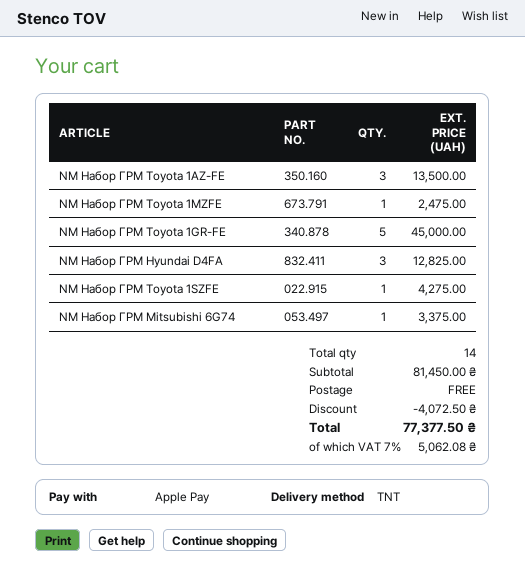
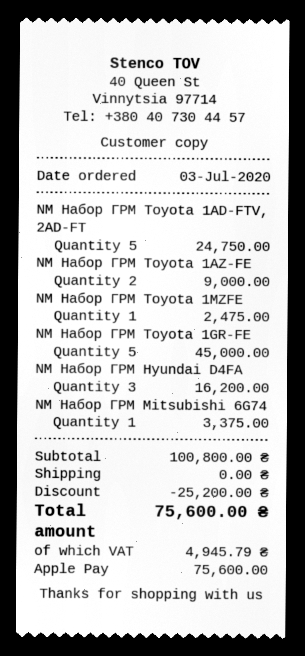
NM Набор ГРМ Toyota 1AZ-FE: 3 for 13500.00 -> 2 for 9000.00
NM Набор ГРМ Hyundai D4FA: 3 for 12825.00 -> 3 for 16200.00
NM Набор ГРМ Toyota 1SZFE: 1 for 4275.00 -> none
NM Набор ГРМ Toyota 1AD-FTV, 2AD-FT: none -> 5 for 24750.00
subtotal: 81450.00 -> 100800.00
discount: 4072.50 -> 25200.00
tax: 5062.08 -> 4945.79
total: 77377.50 -> 75600.00

